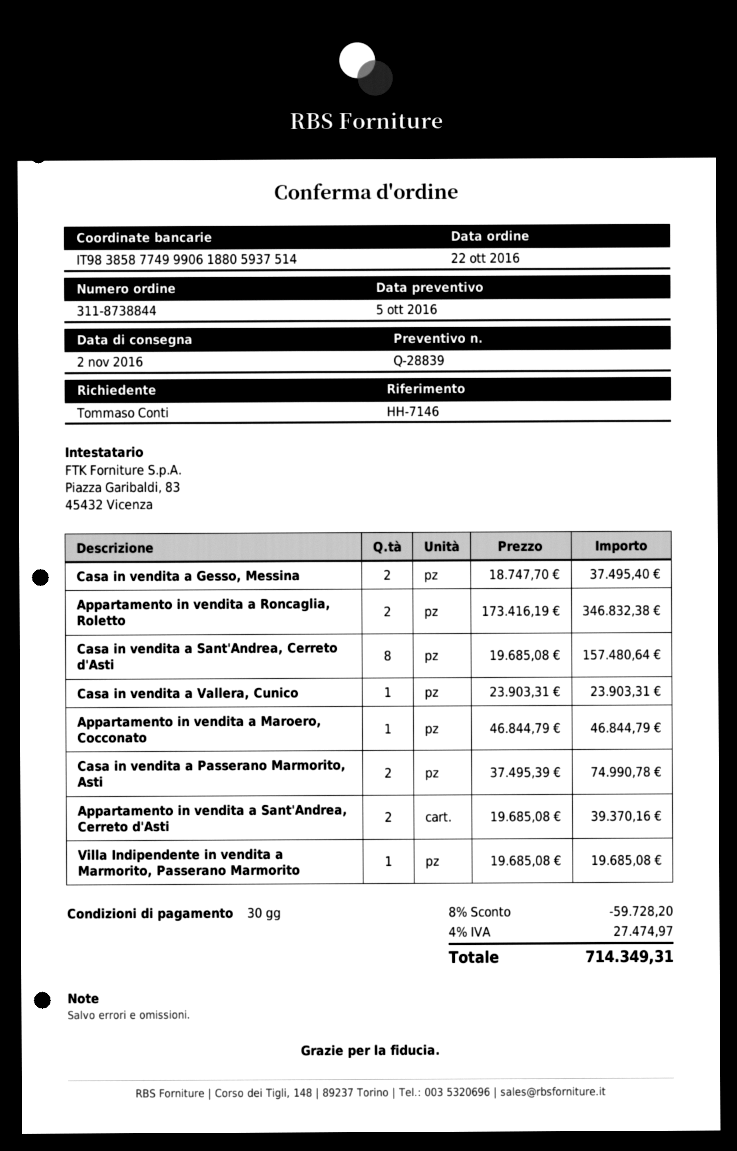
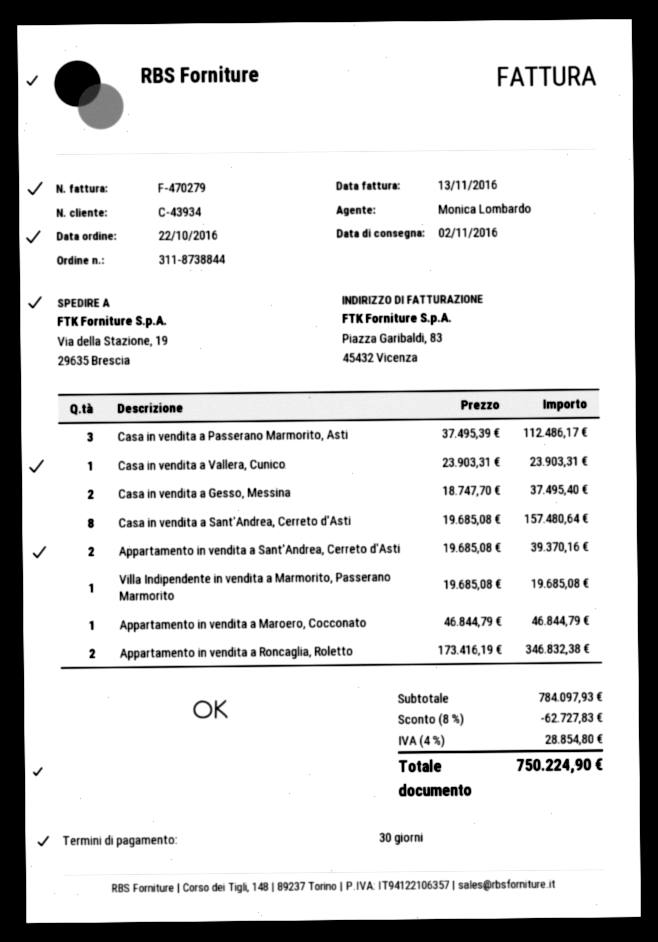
Casa in vendita a Passerano Marmorito, Asti: 2 x 37495.39 = 74990.78 -> 3 x 37495.39 = 112486.17
discount: 8% = 59728.20 -> 8% = 62727.83
tax: 4% = 27474.97 -> 4% = 28854.80
total: 714349.31 -> 750224.90

